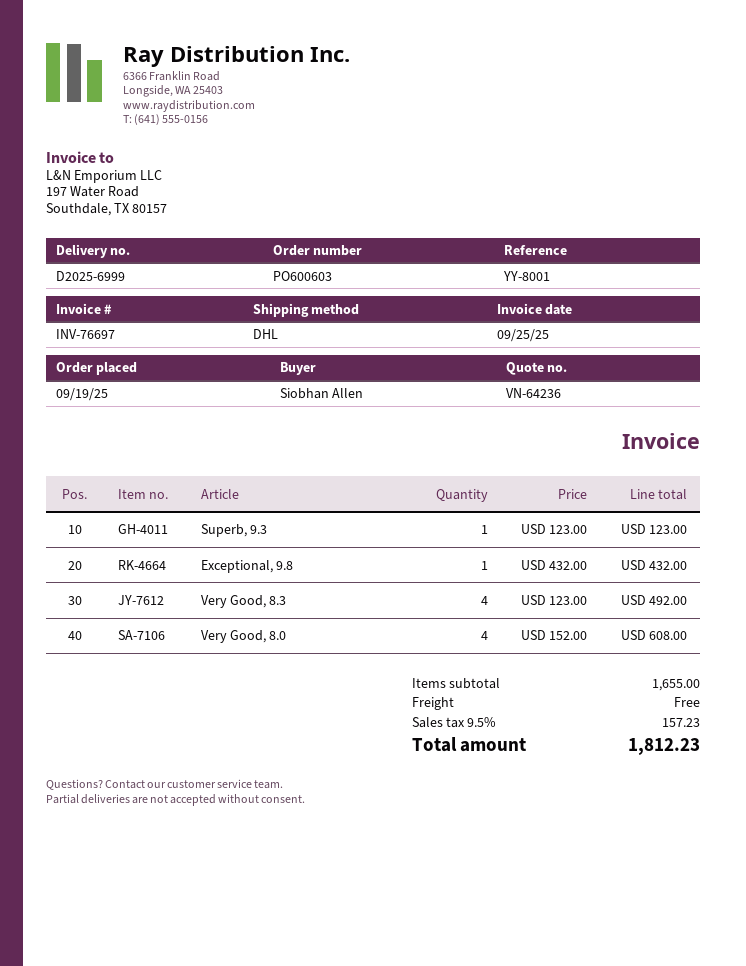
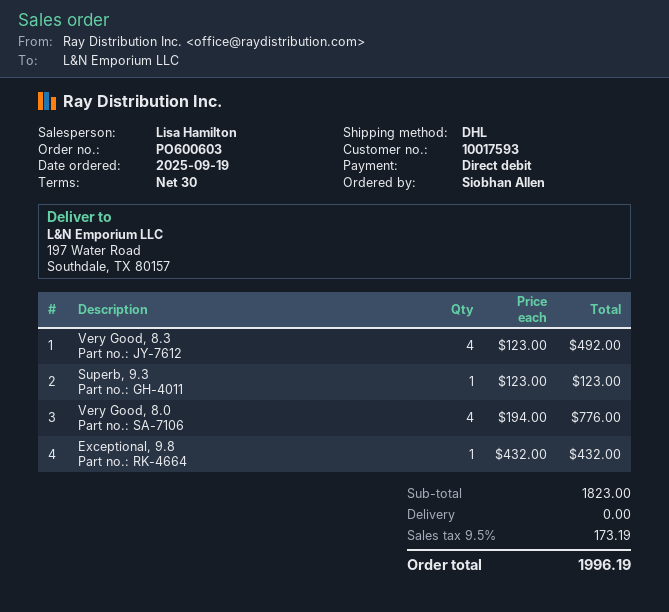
Very Good, 8.0: 4 x 152.00 = 608.00 -> 4 x 194.00 = 776.00
subtotal: 1655.00 -> 1823.00
tax: 9.5% = 157.23 -> 9.5% = 173.19
total: 1812.23 -> 1996.19

